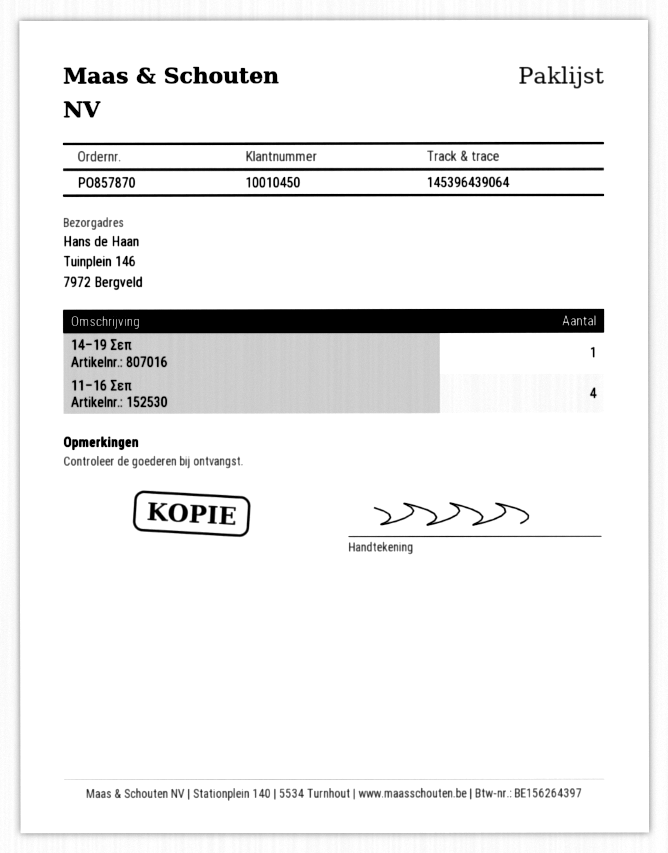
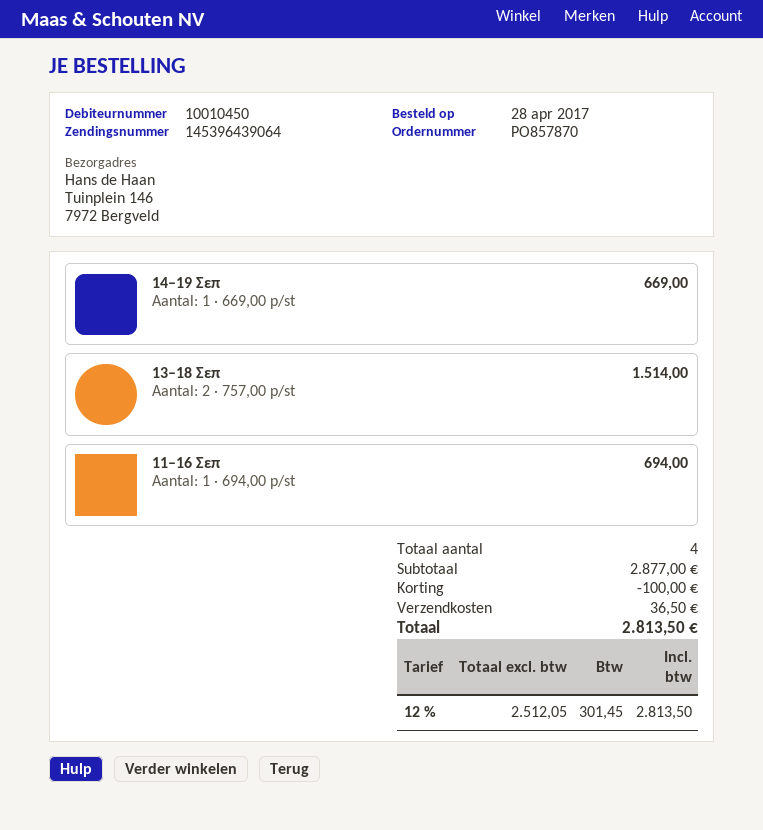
11–16 Σεπ: 4 -> 1
13–18 Σεπ: none -> 2

